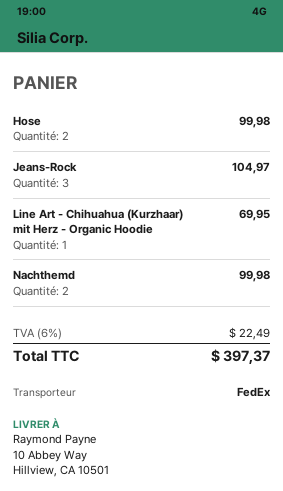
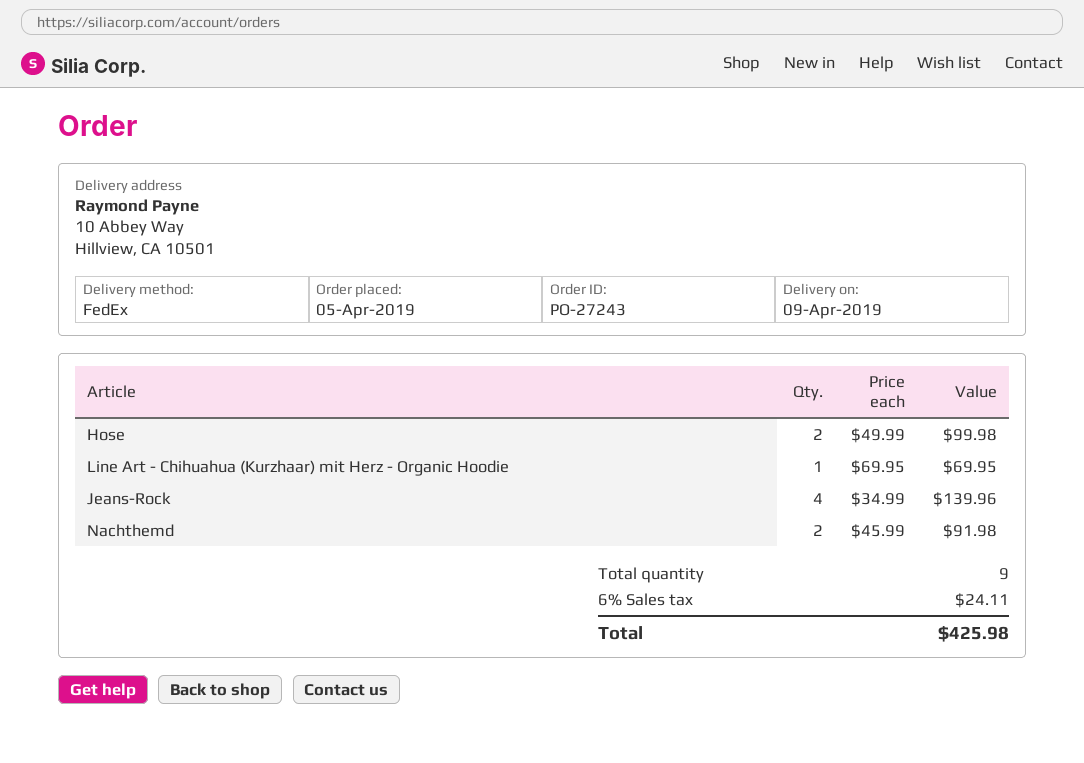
Jeans-Rock: 3 for 104.97 -> 4 for 139.96
Nachthemd: 2 for 99.98 -> 2 for 91.98
tax: 6% = 22.49 -> 6% = 24.11
total: 397.37 -> 425.98

